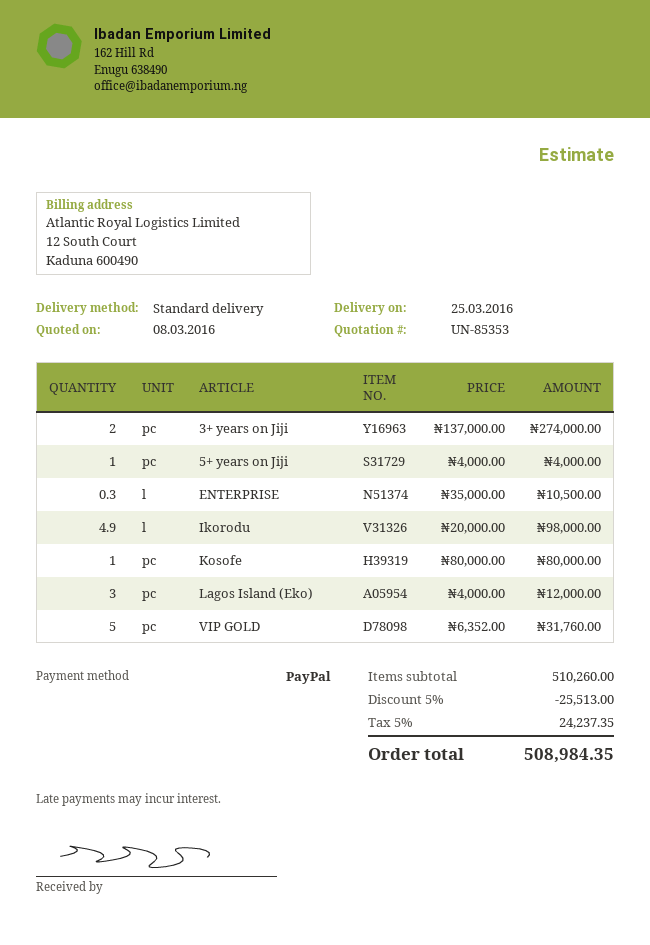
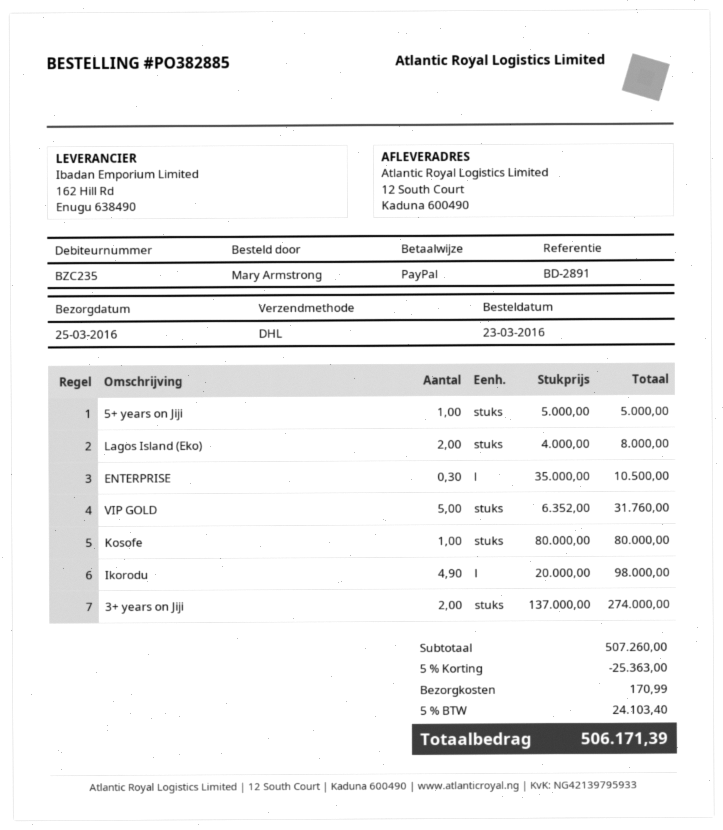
shipping method: standard -> DHL
5+ years on Jiji: 1 x 4000.00 = 4000.00 -> 1 x 5000.00 = 5000.00
Lagos Island (Eko): 3 x 4000.00 = 12000.00 -> 2 x 4000.00 = 8000.00
subtotal: 510260.00 -> 507260.00
discount: 5% = 25513.00 -> 5% = 25363.00
shipping: none -> 170.99
tax: 5% = 24237.35 -> 5% = 24103.40
total: 508984.35 -> 506171.39

